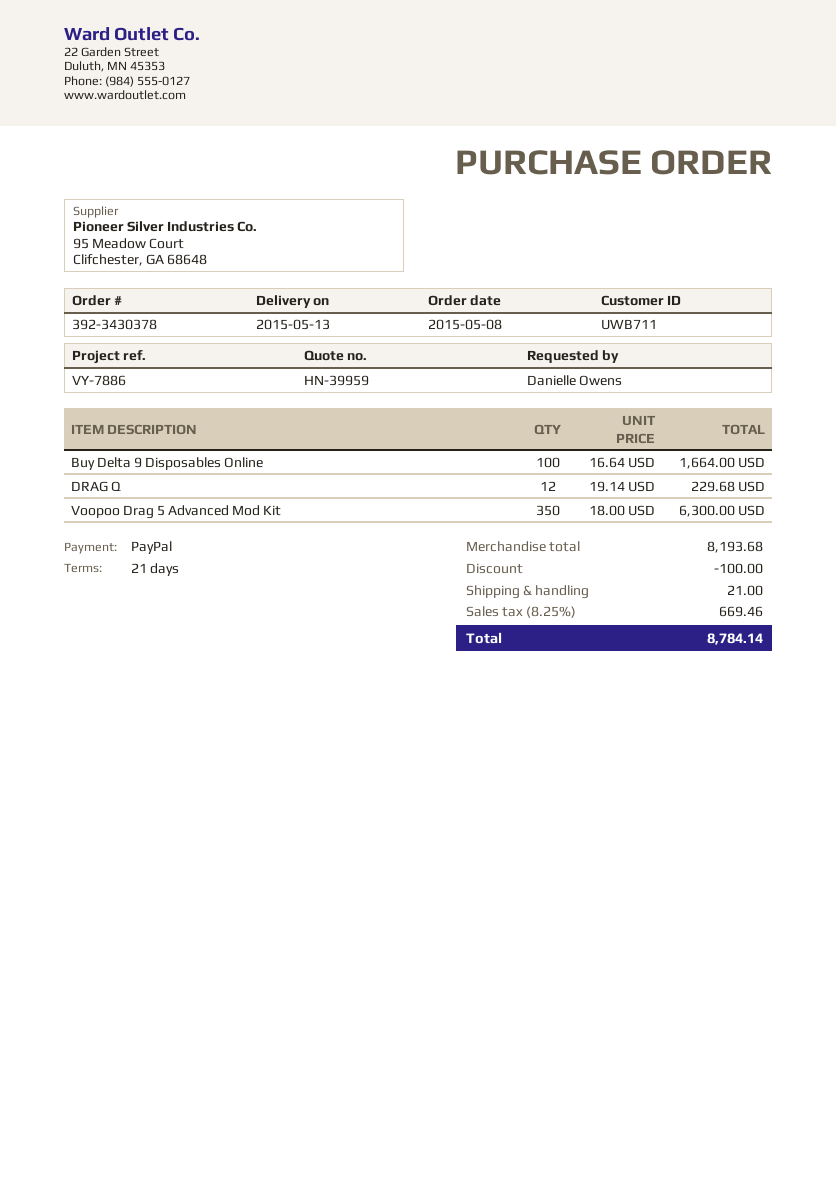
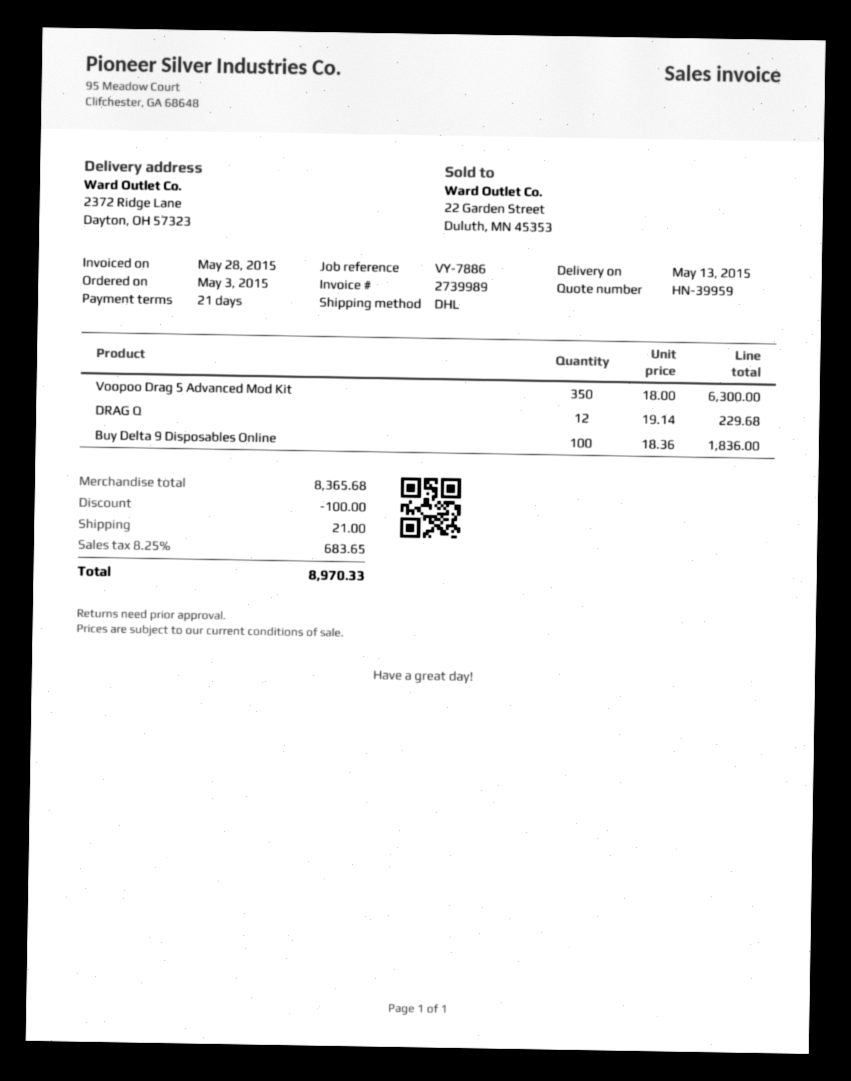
order date: 2015-05-08 -> 2015-05-03
Buy Delta 9 Disposables Online: 100 x 16.64 = 1664.00 -> 100 x 18.36 = 1836.00
subtotal: 8193.68 -> 8365.68
tax: 8.25% = 669.46 -> 8.25% = 683.65
total: 8784.14 -> 8970.33

